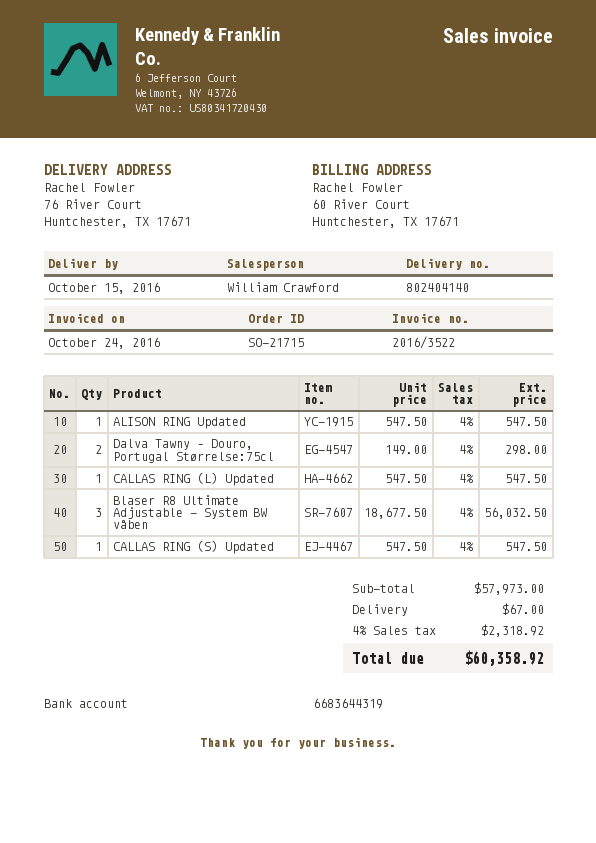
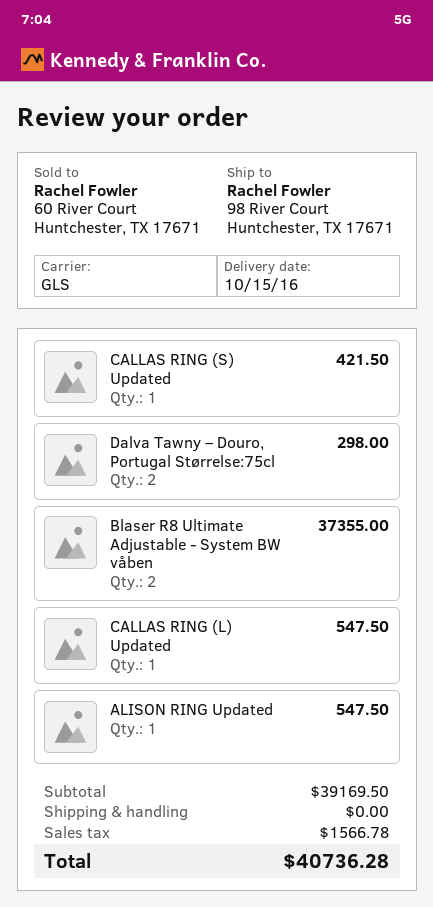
ship to: 76 River Court, Huntchester, TX 17671 -> 98 River Court, Huntchester, TX 17671
Blaser R8 Ultimate Adjustable - System BW våben: 3 for 56032.50 -> 2 for 37355.00
CALLAS RING (S) Updated: 1 for 547.50 -> 1 for 421.50
subtotal: 57973.00 -> 39169.50
shipping: 67.00 -> 0.00
tax: 2318.92 -> 1566.78
total: 60358.92 -> 40736.28

